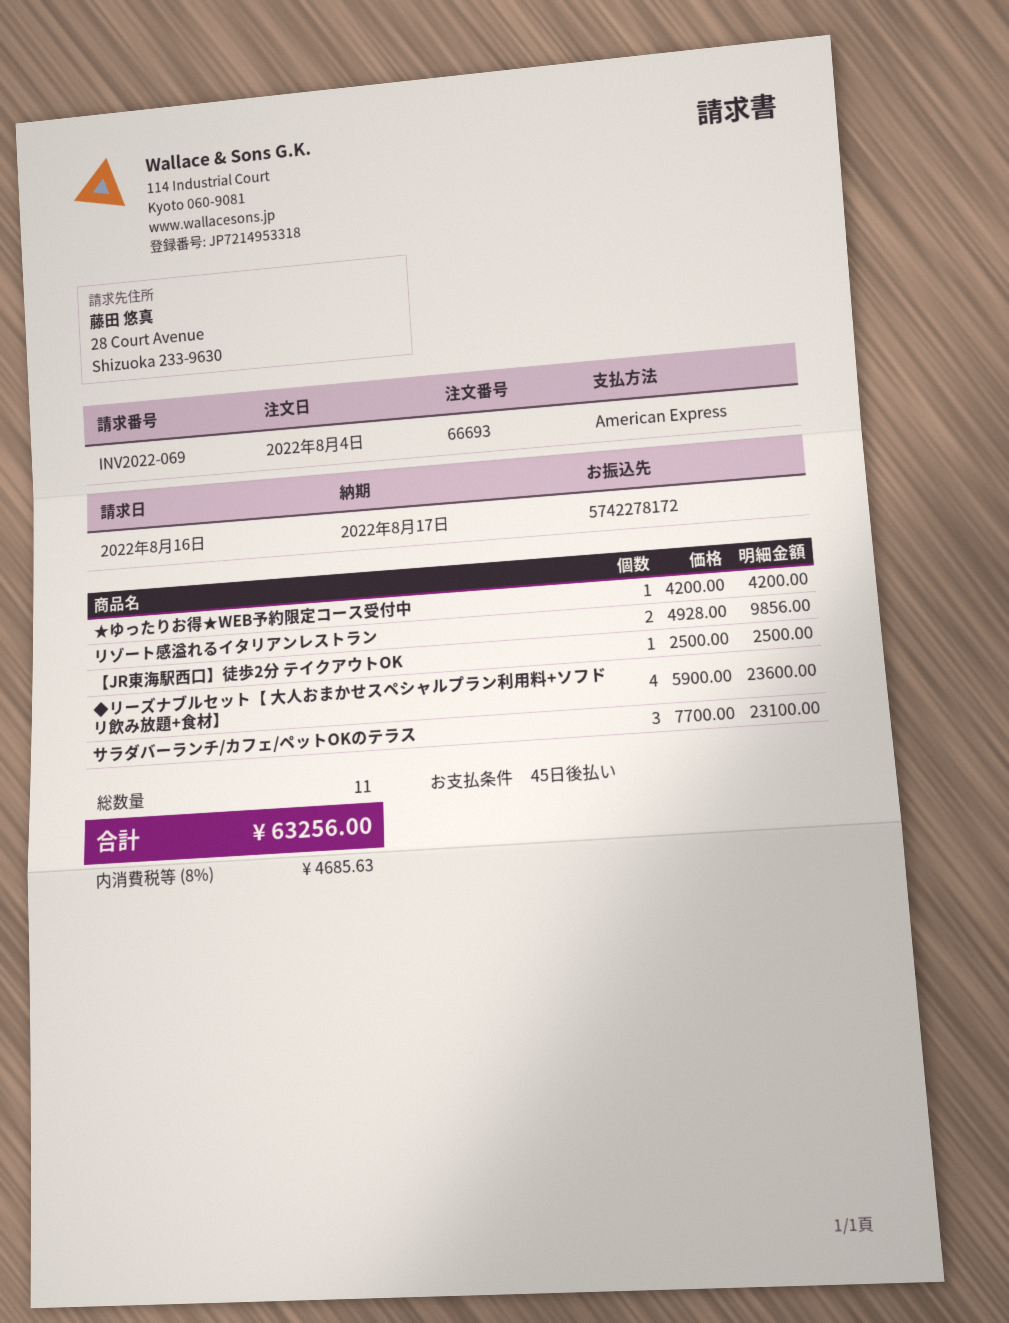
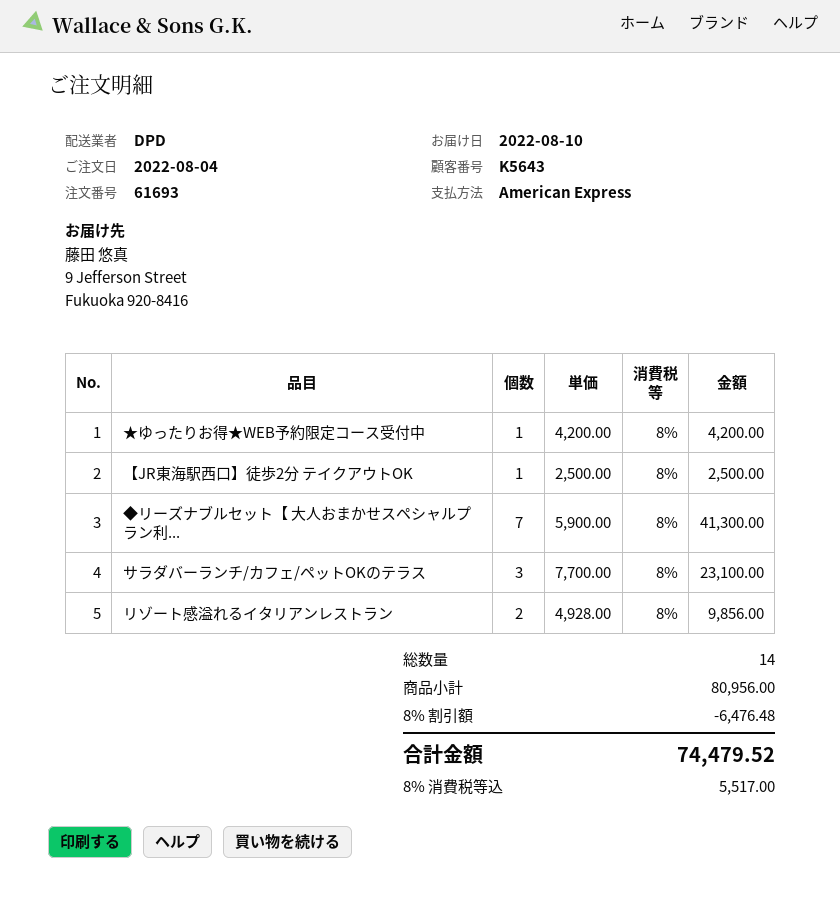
order number: 66693 -> 61693
delivery date: 2022-08-17 -> 2022-08-10
◆リーズナブルセット【 大人おまかせスペシャルプラン利用料+ソフドリ飲み放題+食材】: 4 x 5900.00 = 23600.00 -> 7 x 5900.00 = 41300.00
total quantity: 11 -> 14
discount: none -> 8% = 6476.48
tax: 8% = 4685.63 -> 8% = 5517.00
total: 63256.00 -> 74479.52

